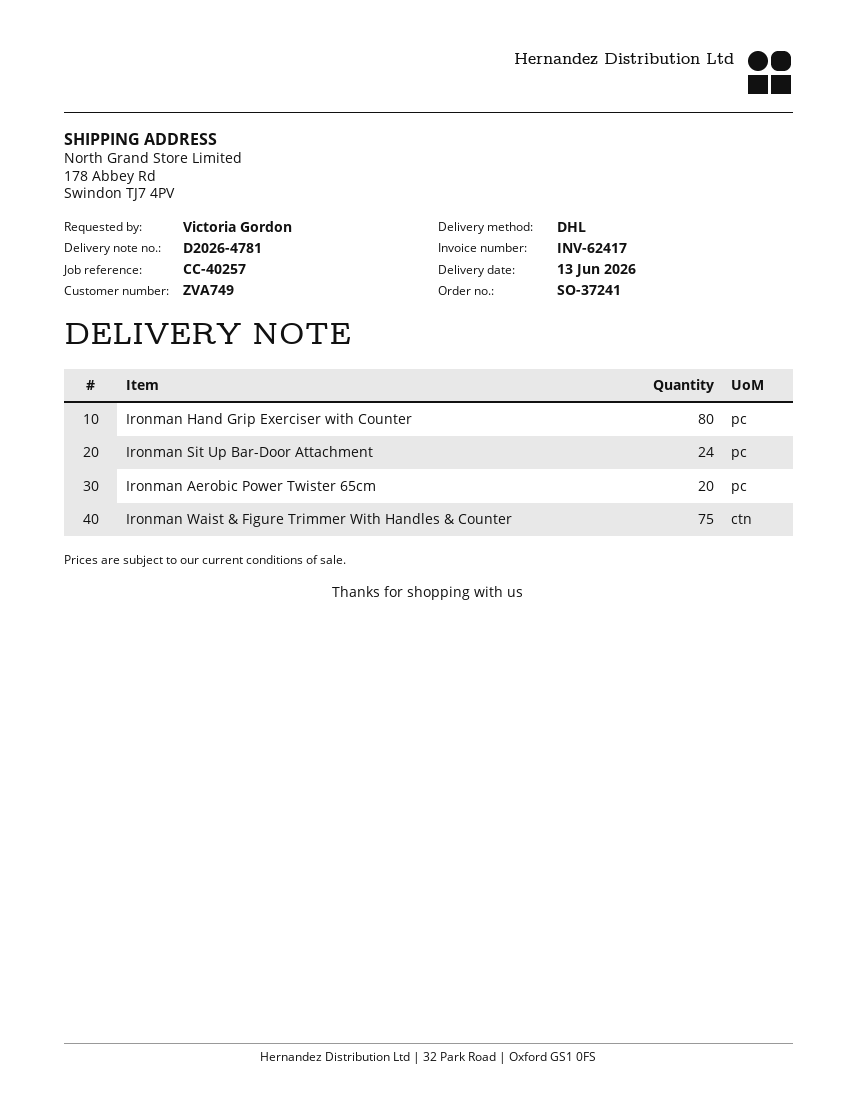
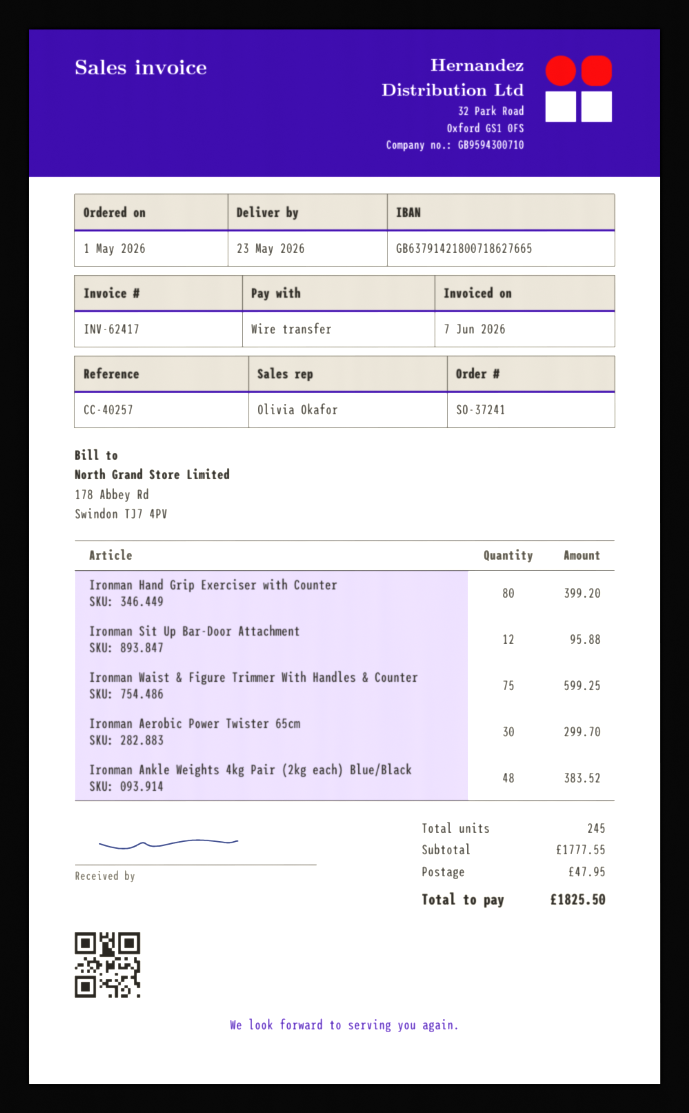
delivery date: 2026-06-13 -> 2026-05-23
Ironman Sit Up Bar-Door Attachment: 24 -> 12
Ironman Aerobic Power Twister 65cm: 20 -> 30
Ironman Ankle Weights 4kg Pair (2kg each) Blue/Black: none -> 48

